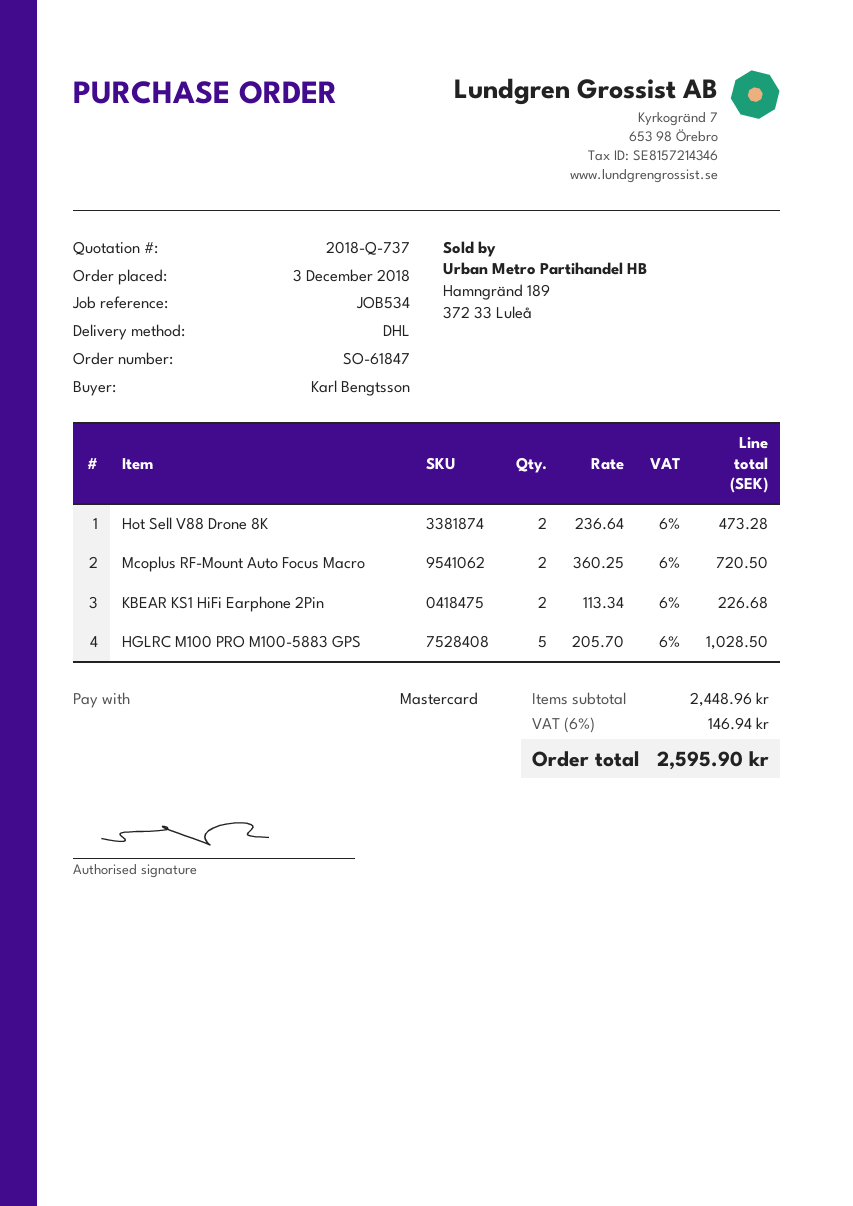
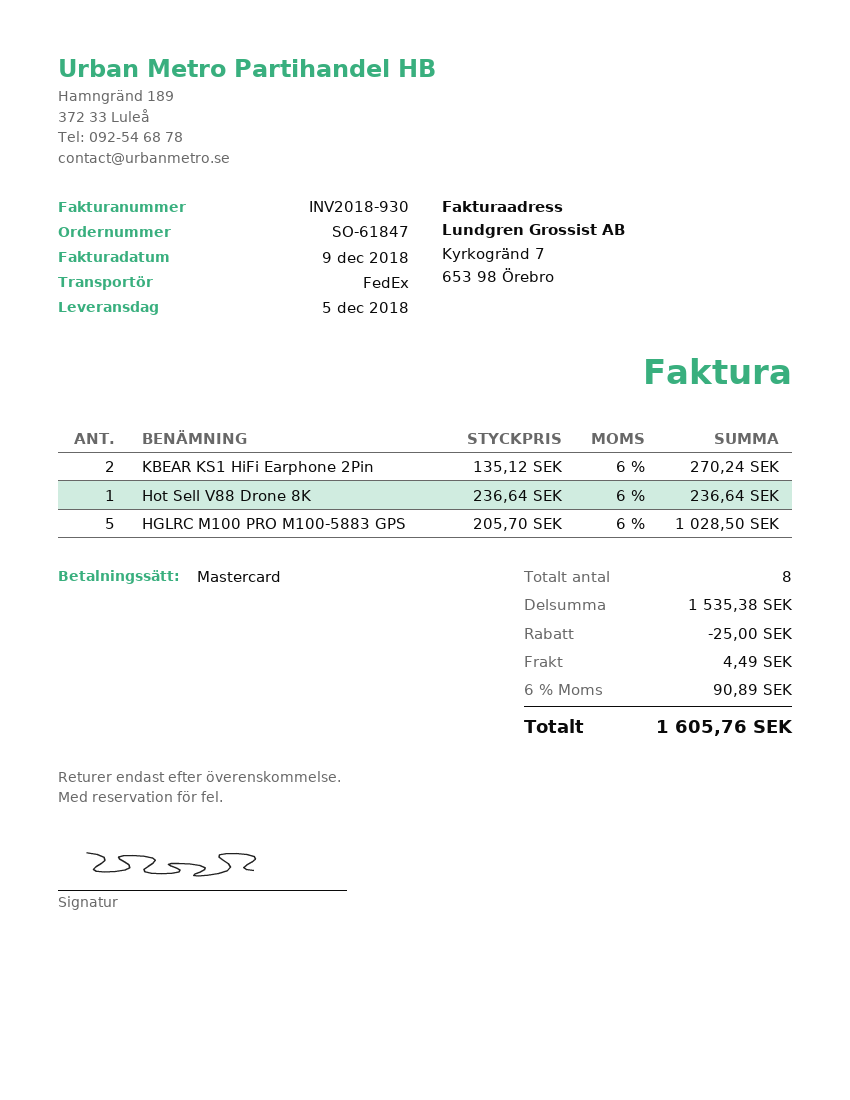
shipping method: DHL -> FedEx
Hot Sell V88 Drone 8K: 2 x 236.64 = 473.28 -> 1 x 236.64 = 236.64
Mcoplus RF-Mount Auto Focus Macro: 2 x 360.25 = 720.50 -> none
KBEAR KS1 HiFi Earphone 2Pin: 2 x 113.34 = 226.68 -> 2 x 135.12 = 270.24
subtotal: 2448.96 -> 1535.38
discount: none -> 25.00
shipping: none -> 4.49
tax: 6% = 146.94 -> 6% = 90.89
total: 2595.90 -> 1605.76

